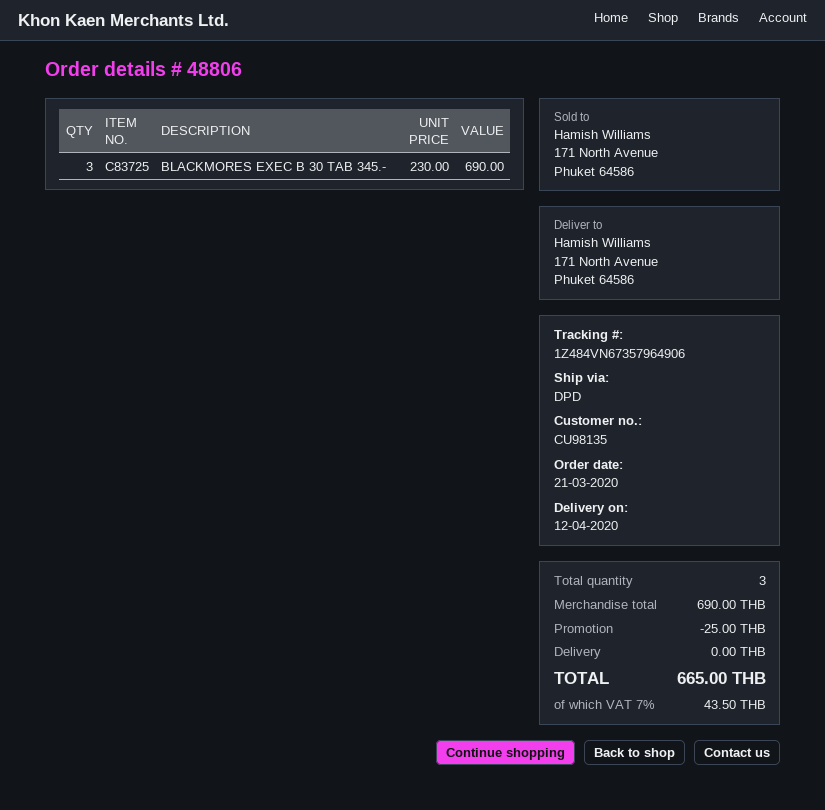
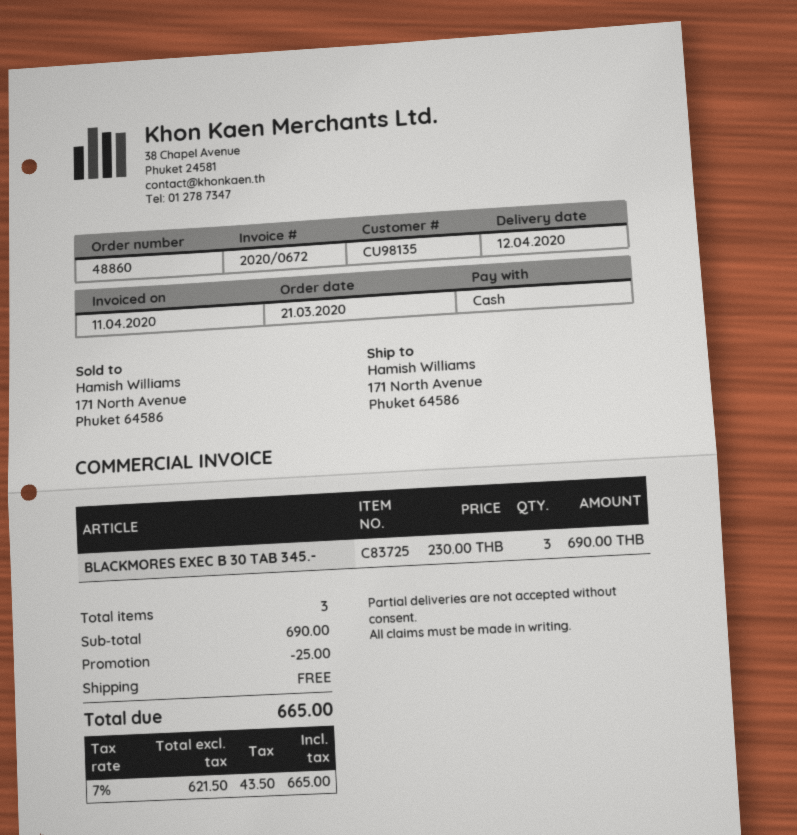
order number: 48806 -> 48860

